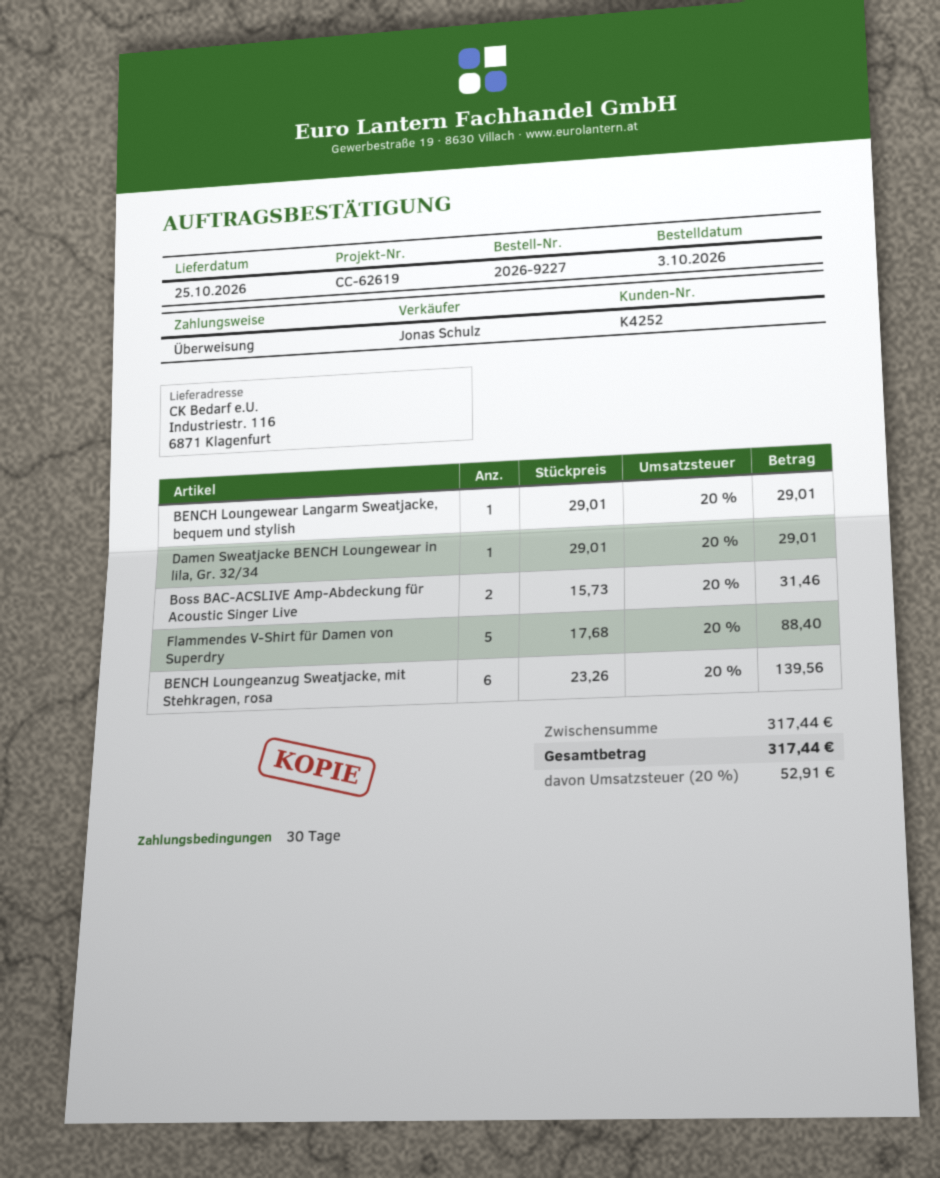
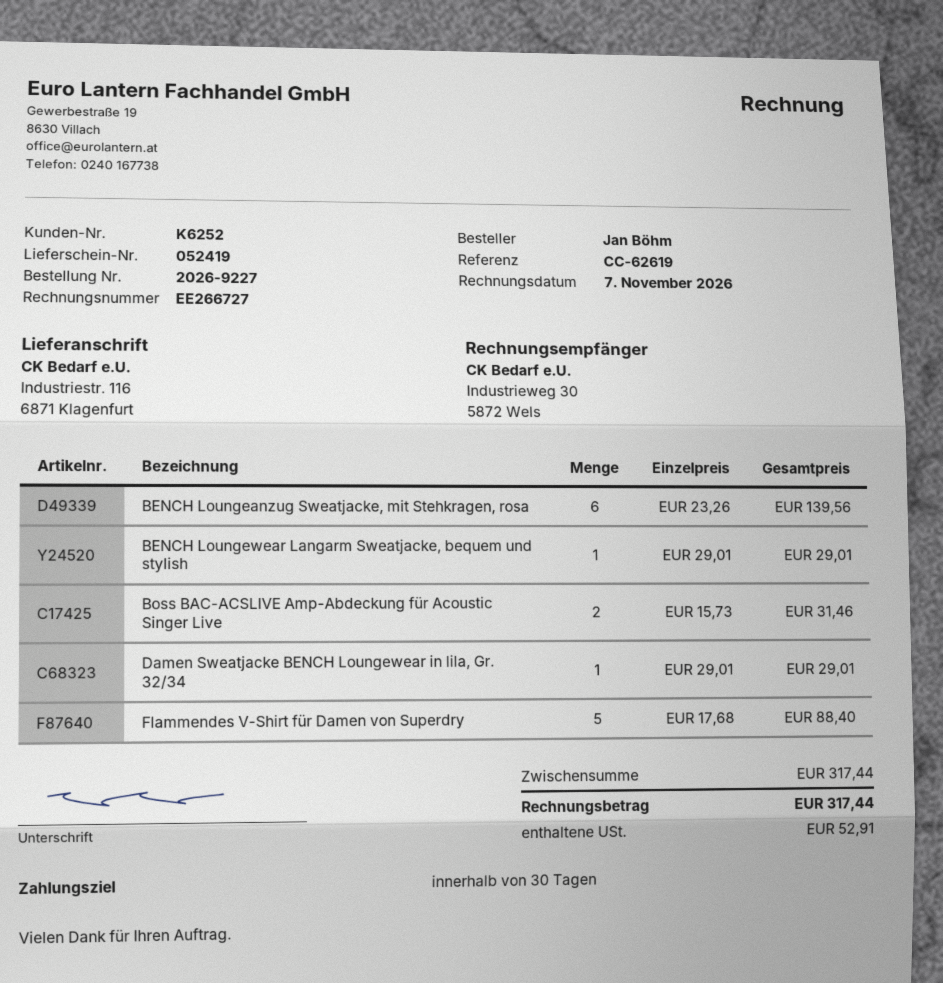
customer number: K4252 -> K6252

